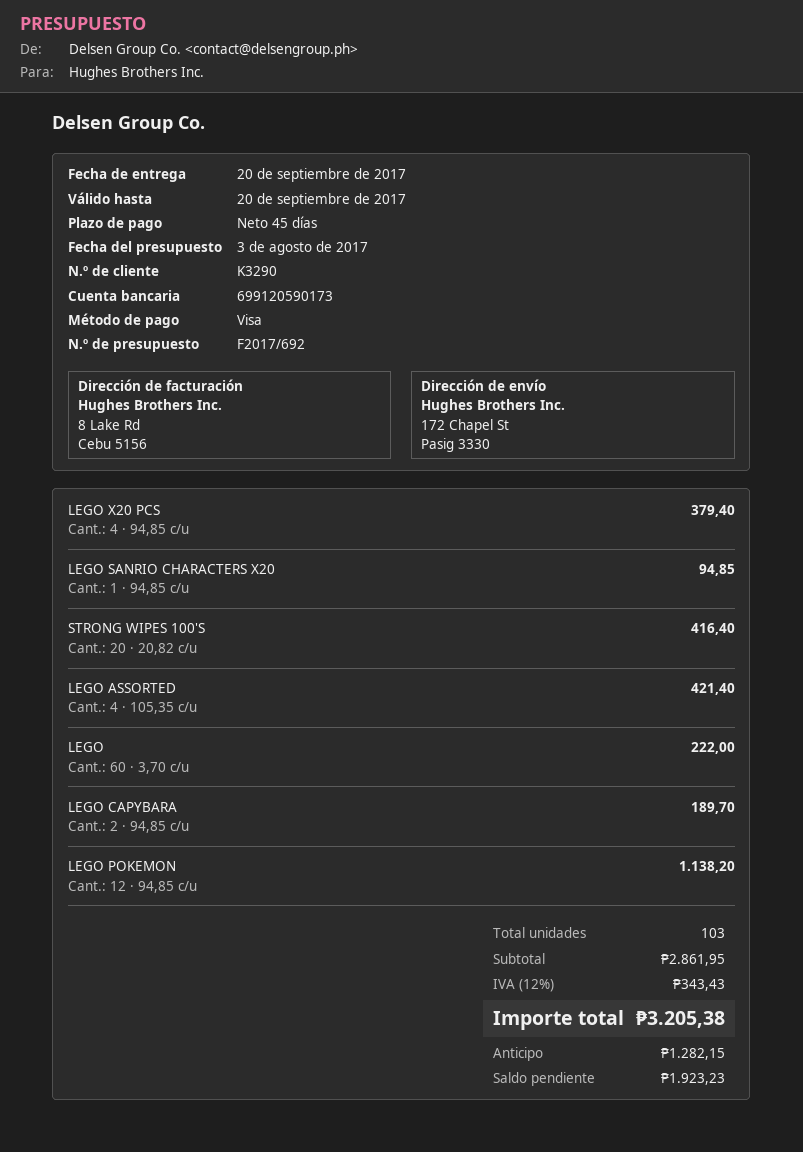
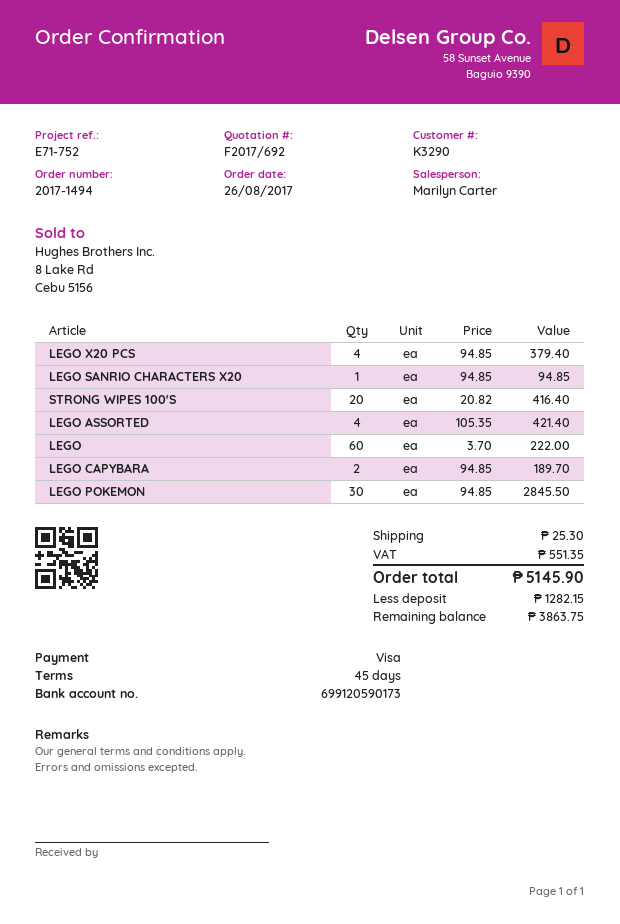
LEGO POKEMON: 12 x 94.85 = 1138.20 -> 30 x 94.85 = 2845.50
shipping: none -> 25.30
tax: 343.43 -> 551.35
total: 3205.38 -> 5145.90
balance: 1923.23 -> 3863.75

